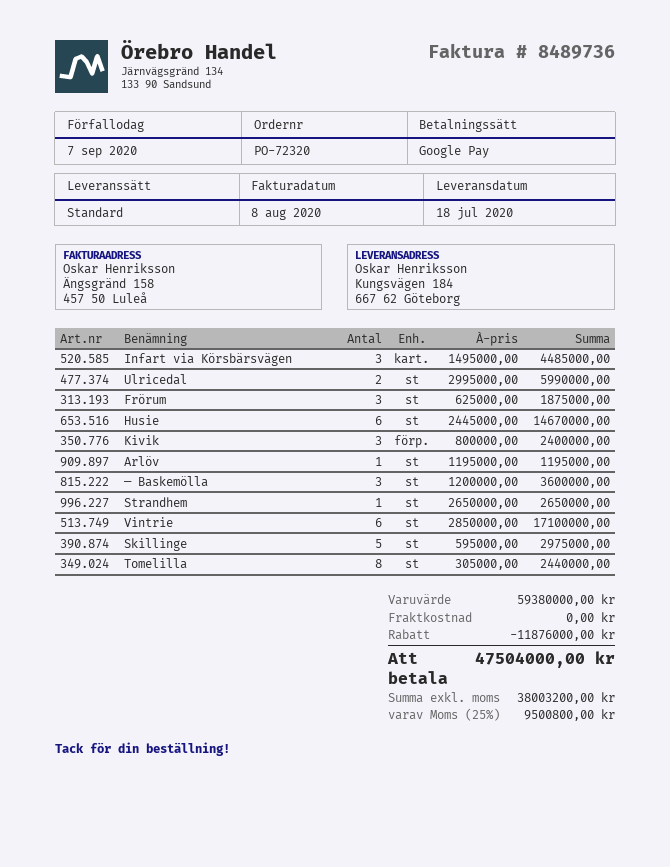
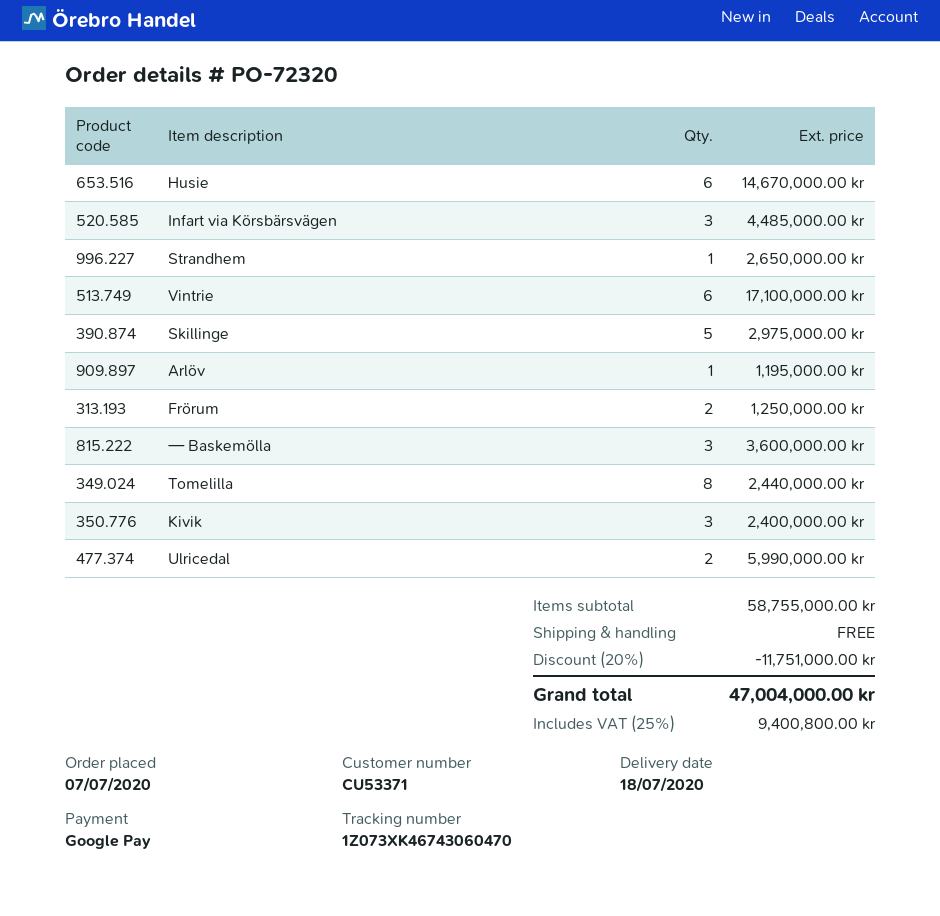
Frörum: 3 for 1875000.00 -> 2 for 1250000.00
subtotal: 59380000.00 -> 58755000.00
discount: 11876000.00 -> 11751000.00
tax: 25% = 9500800.00 -> 25% = 9400800.00
total: 47504000.00 -> 47004000.00

